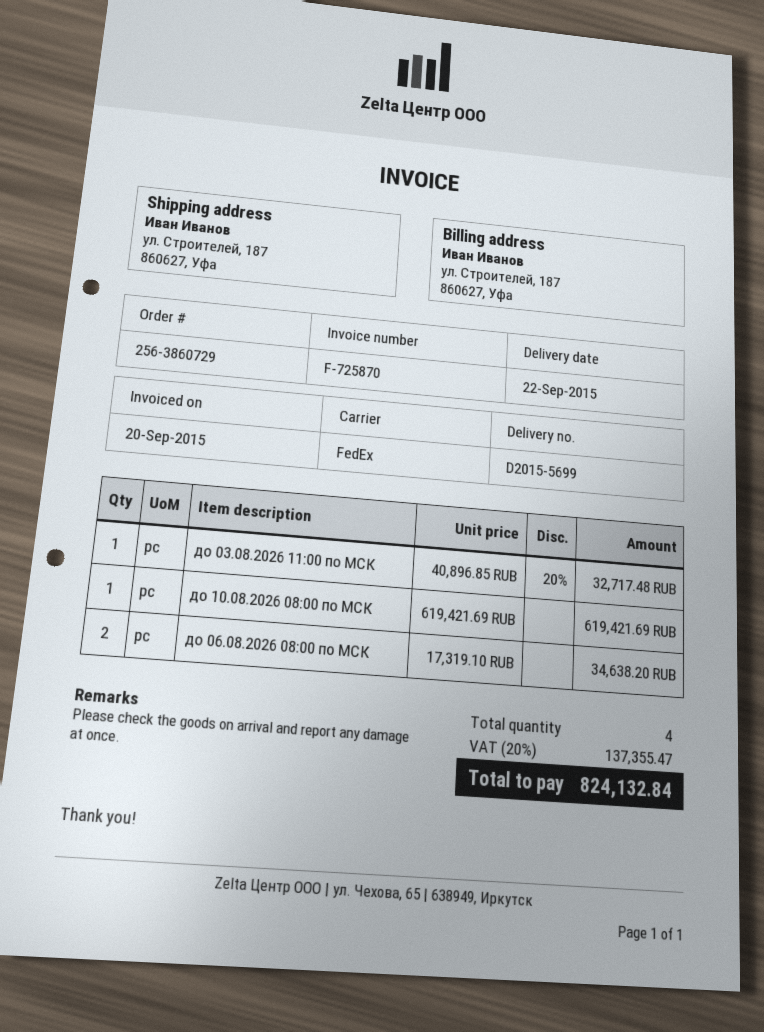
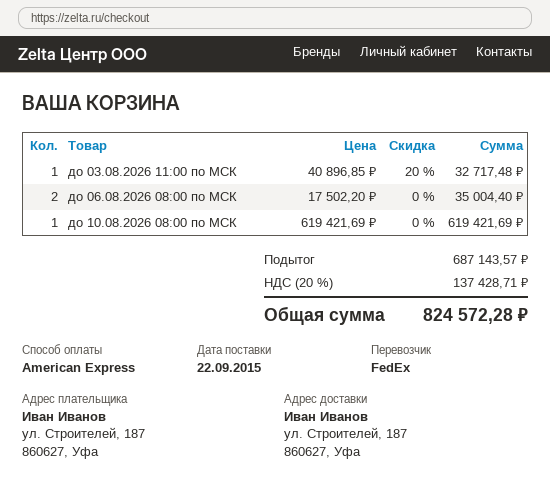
до 06.08.2026 08:00 по МСК: 2 x 17319.10 = 34638.20 -> 2 x 17502.20 = 35004.40
tax: 20% = 137355.47 -> 20% = 137428.71
total: 824132.84 -> 824572.28

